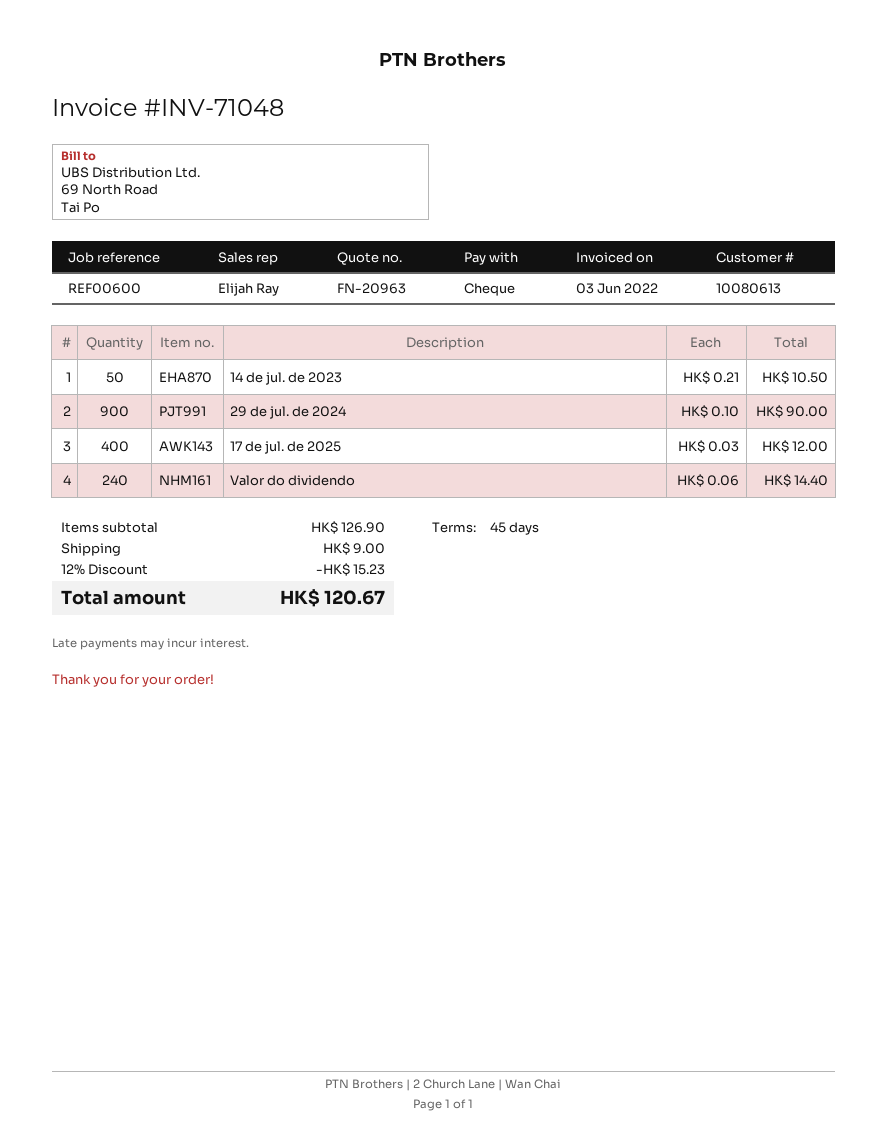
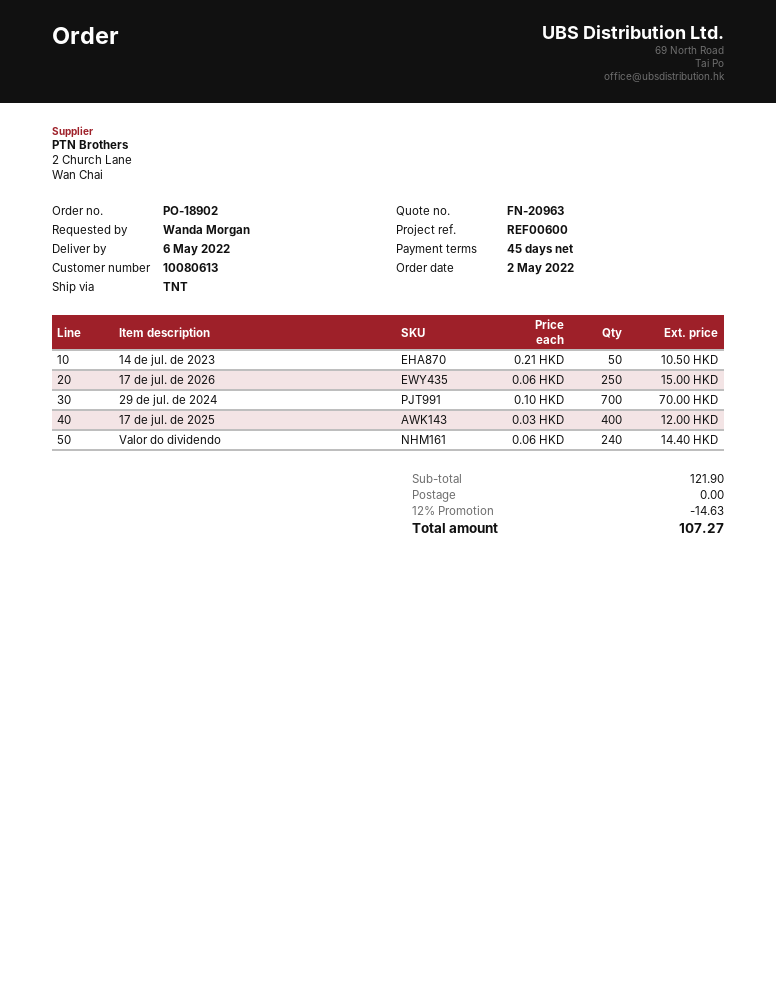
29 de jul. de 2024: 900 x 0.10 = 90.00 -> 700 x 0.10 = 70.00
17 de jul. de 2026: none -> 250 x 0.06 = 15.00
subtotal: 126.90 -> 121.90
discount: 12% = 15.23 -> 12% = 14.63
shipping: 9.00 -> 0.00
total: 120.67 -> 107.27

